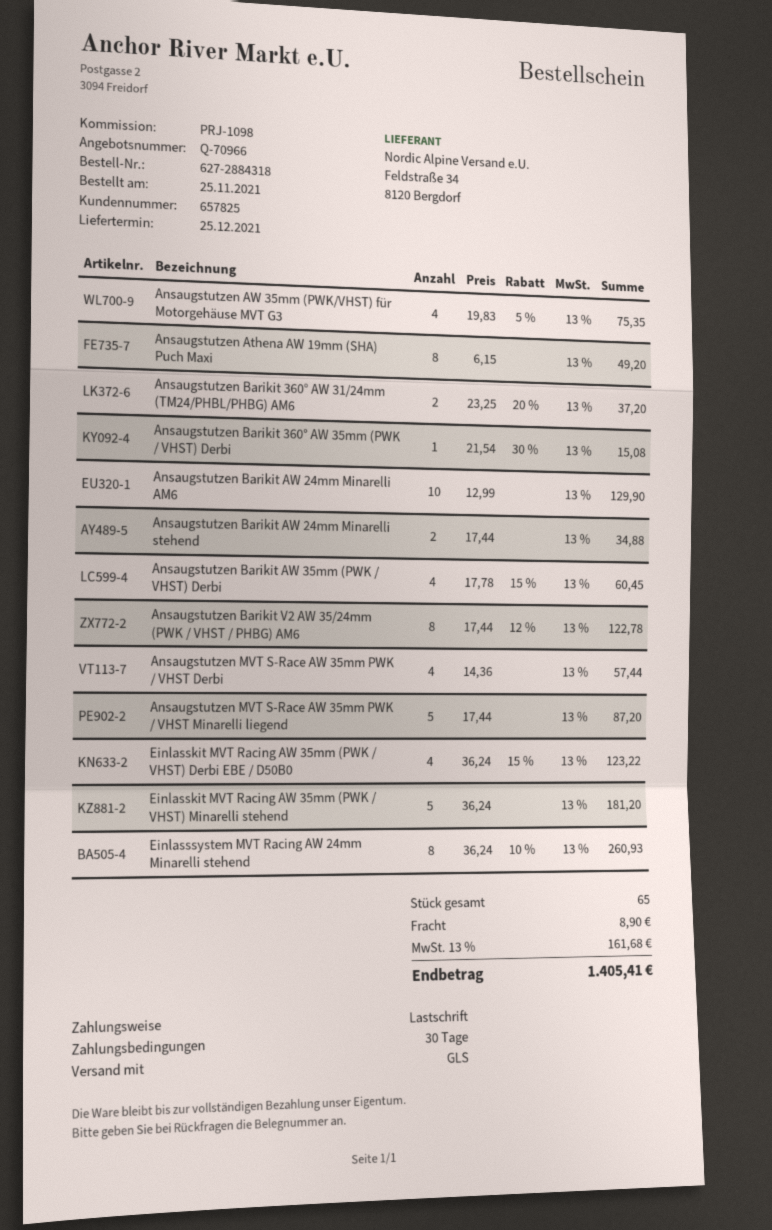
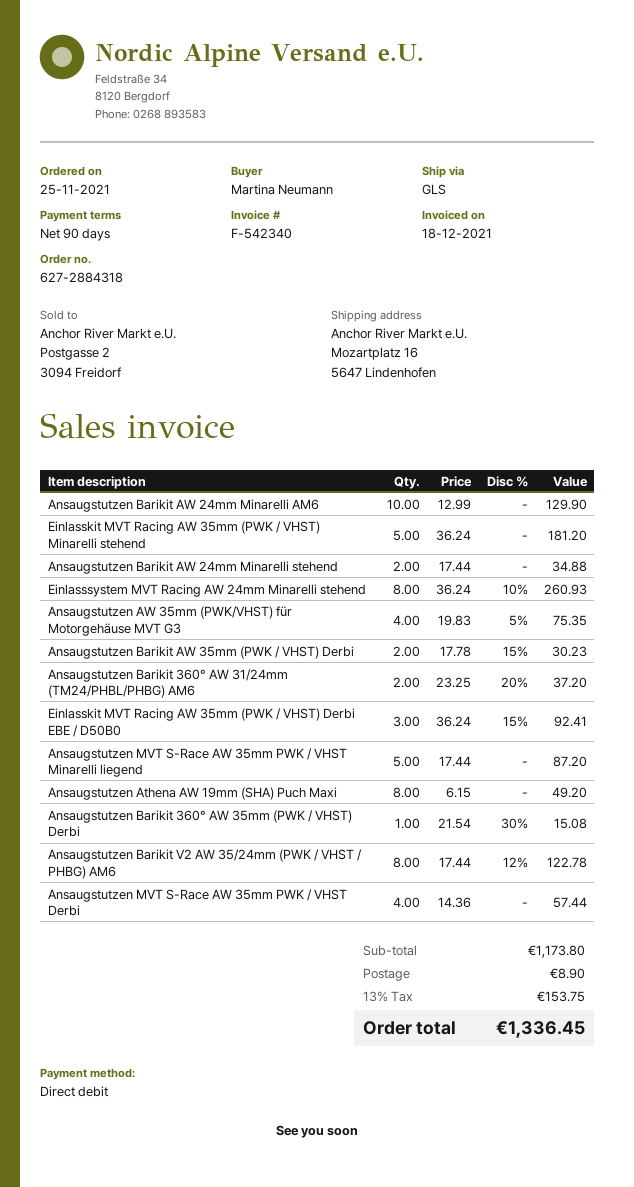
payment terms: 30 days -> 90 days
Ansaugstutzen Barikit AW 35mm (PWK / VHST) Derbi: 4 x 17.78 - 15% = 60.45 -> 2 x 17.78 - 15% = 30.23
Einlasskit MVT Racing AW 35mm (PWK / VHST) Derbi EBE / D50B0: 4 x 36.24 - 15% = 123.22 -> 3 x 36.24 - 15% = 92.41
tax: 13% = 161.68 -> 13% = 153.75
total: 1405.41 -> 1336.45

